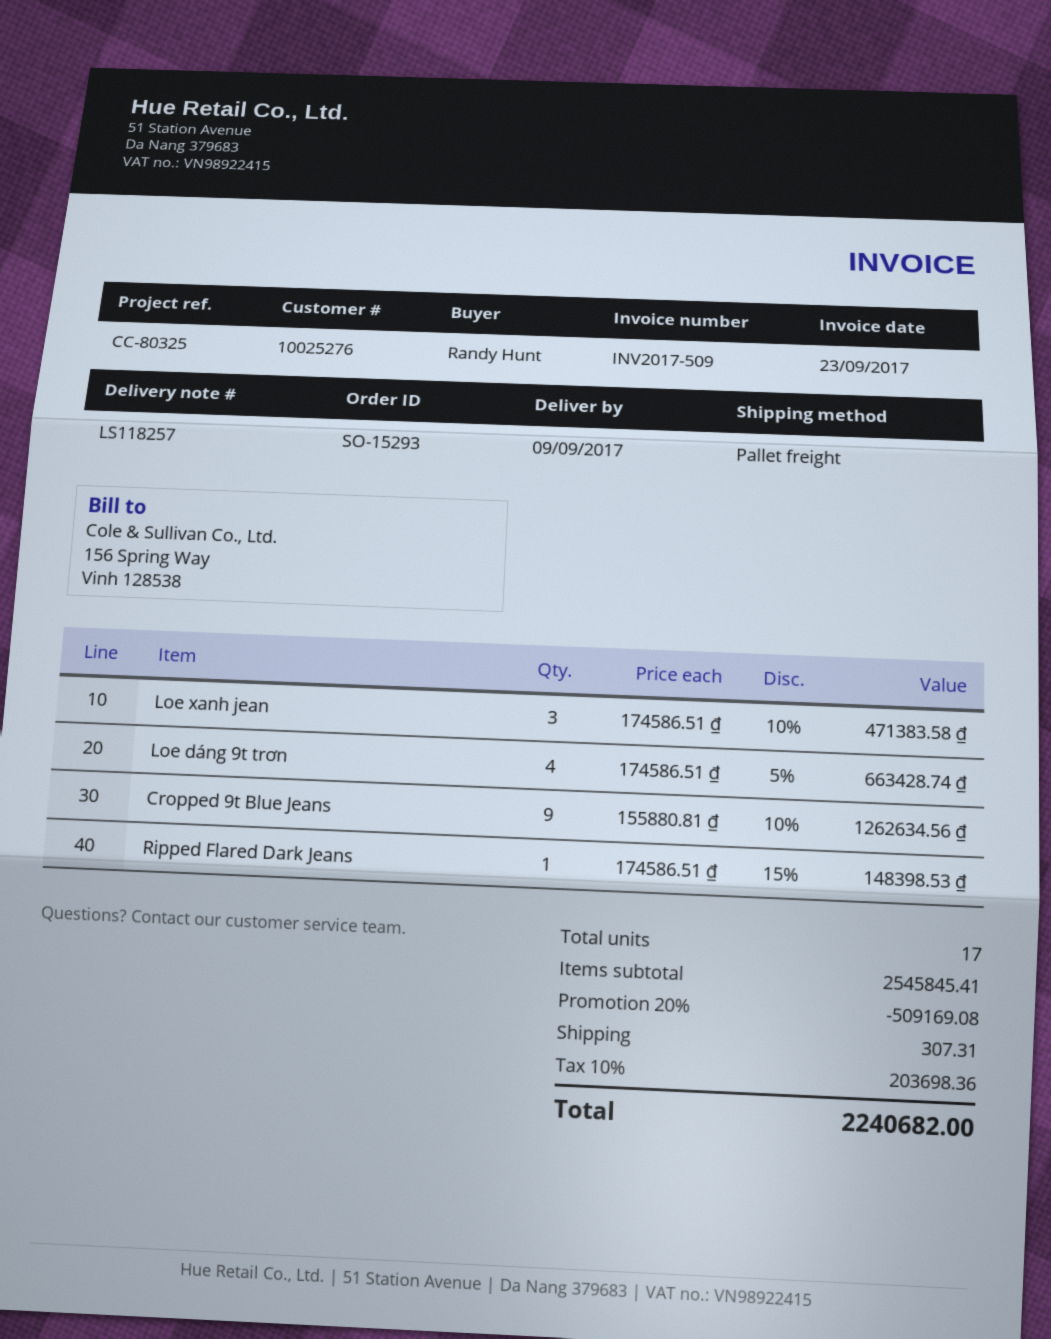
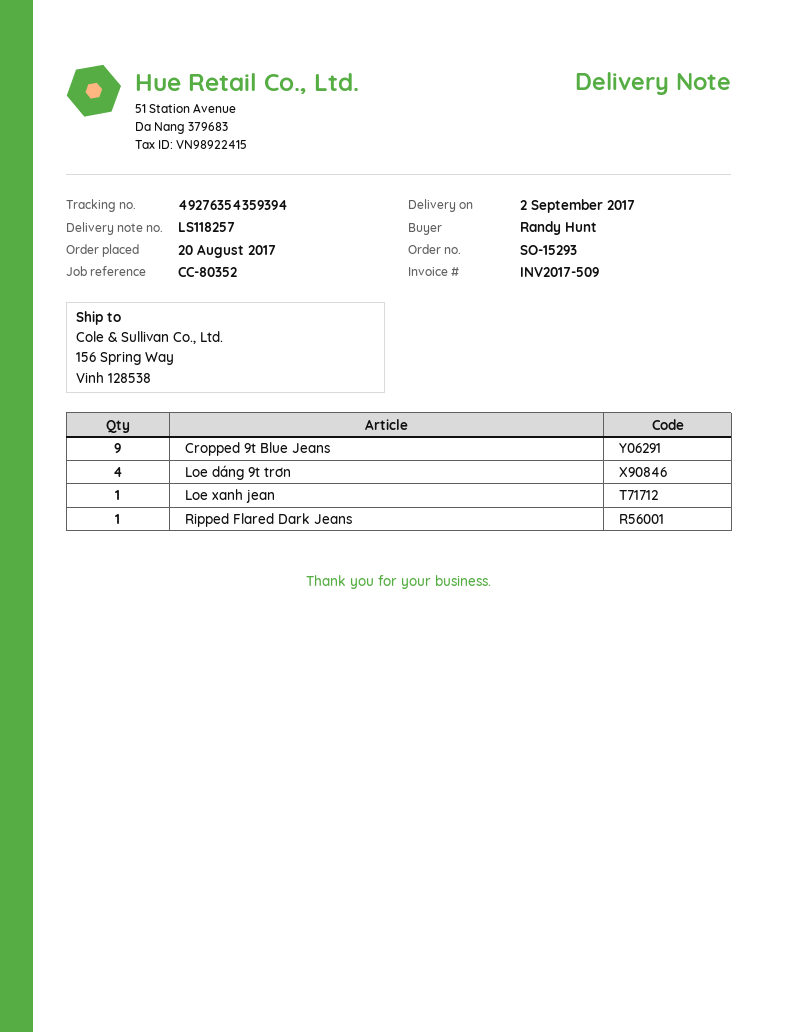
delivery date: 2017-09-09 -> 2017-09-02
reference: CC-80325 -> CC-80352
Loe xanh jean: 3 -> 1

